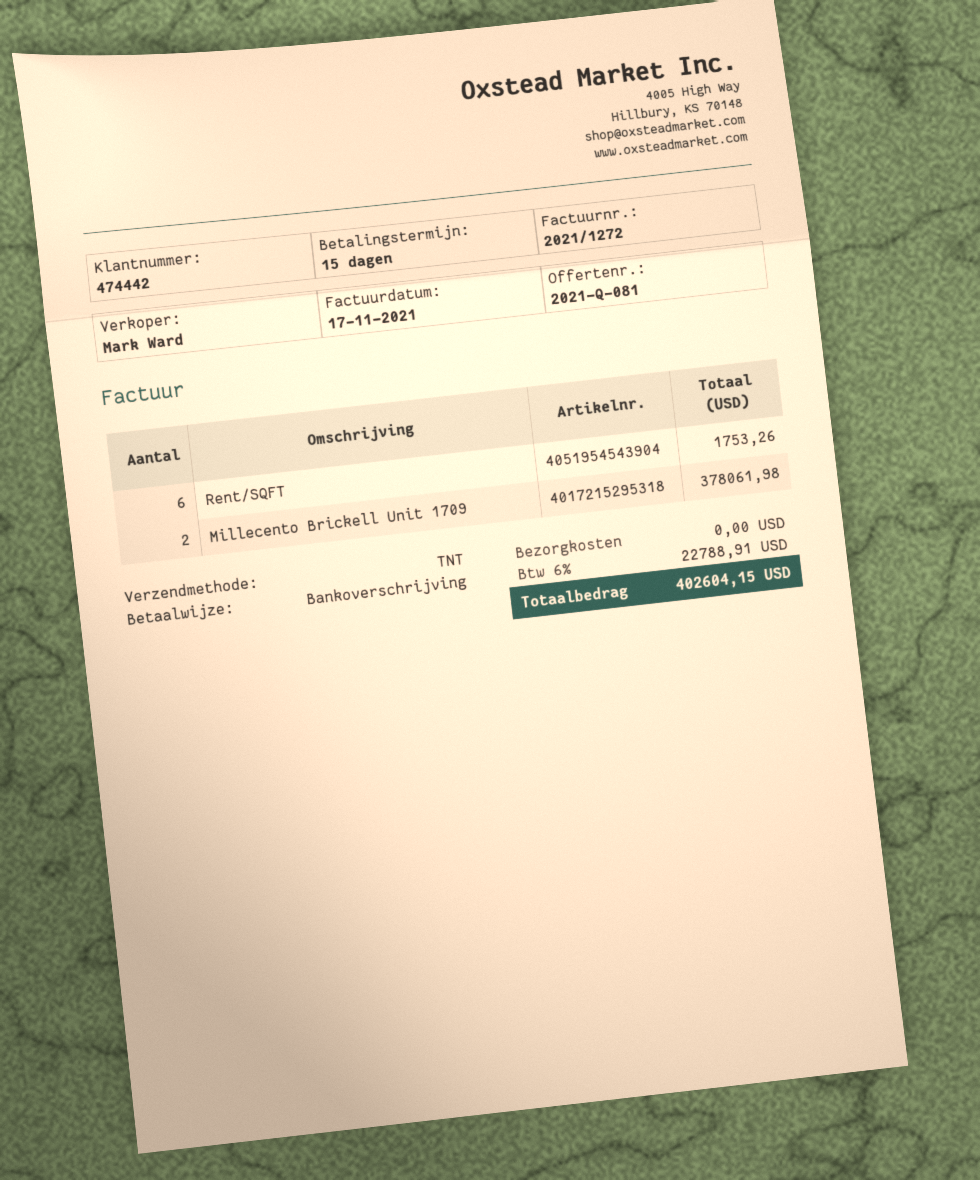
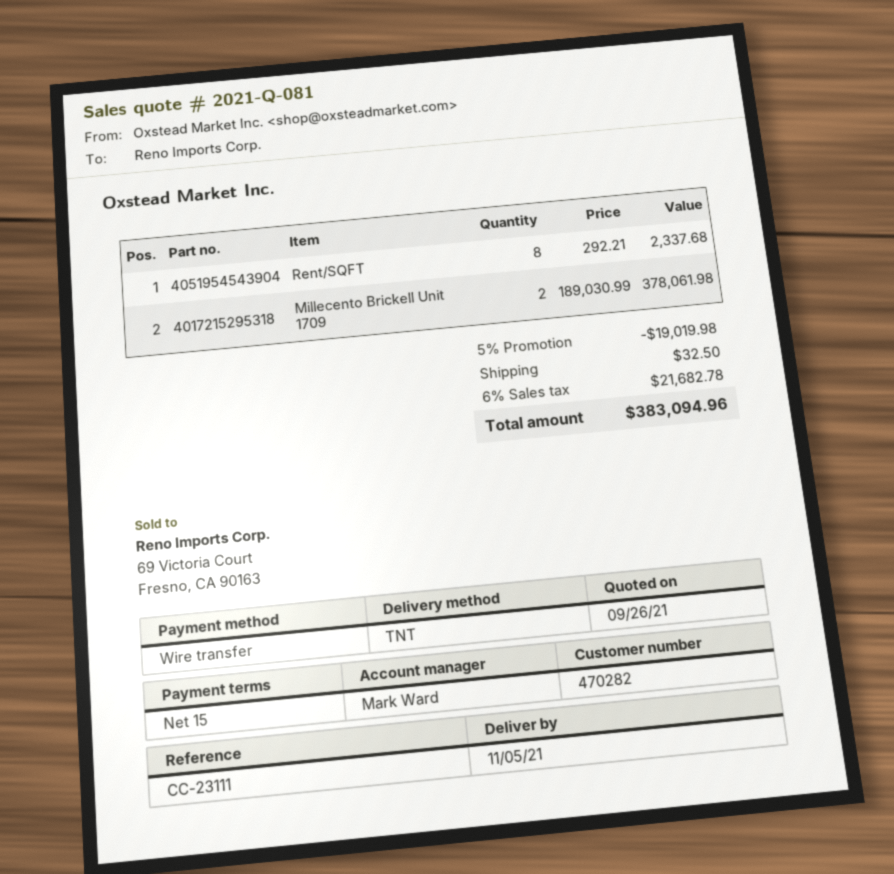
customer number: 474442 -> 470282
Rent/SQFT: 6 for 1753.26 -> 8 for 2337.68
discount: none -> 5% = 19019.98
shipping: 0.00 -> 32.50
tax: 6% = 22788.91 -> 6% = 21682.78
total: 402604.15 -> 383094.96

